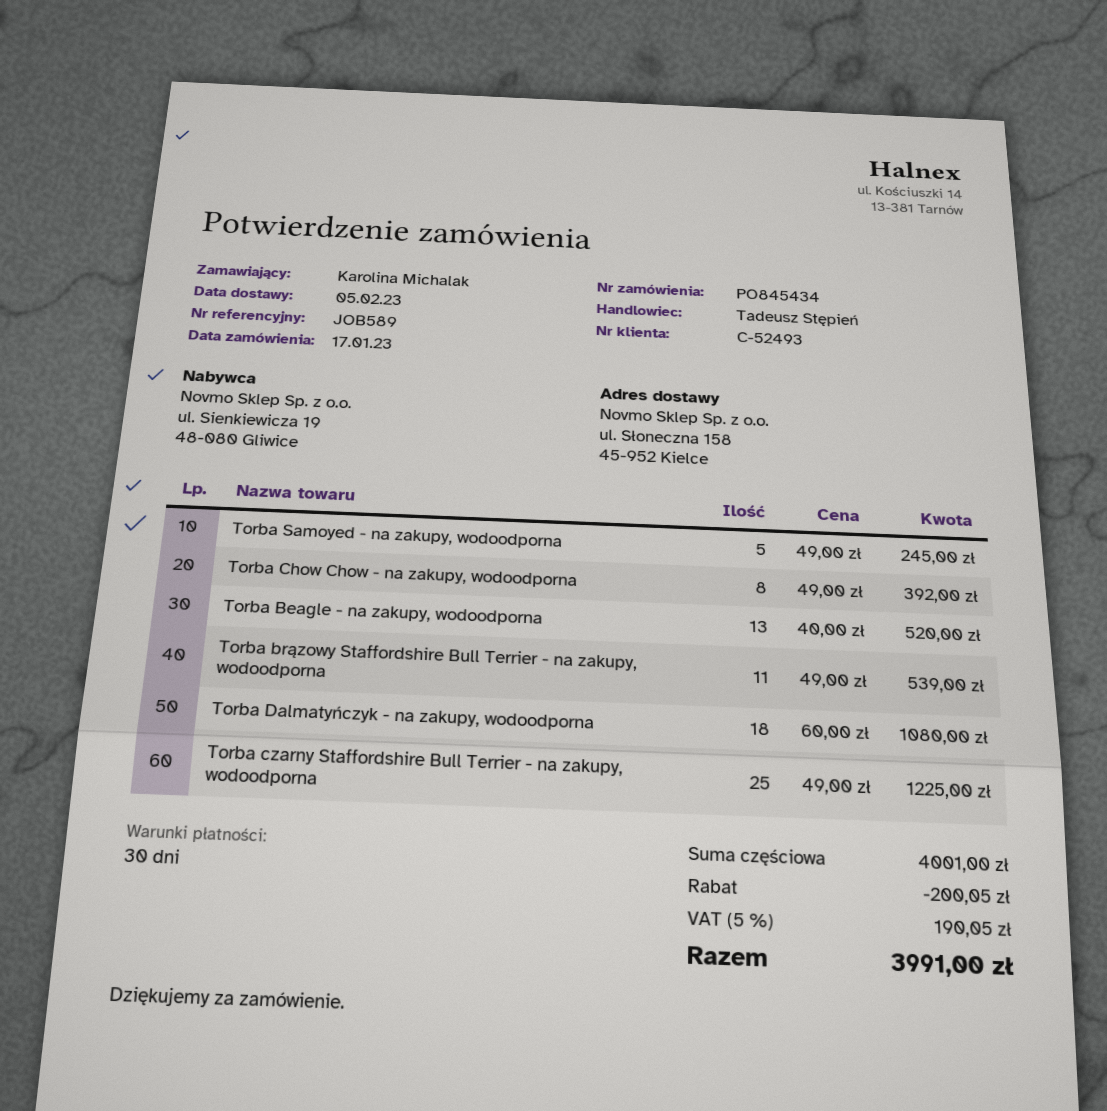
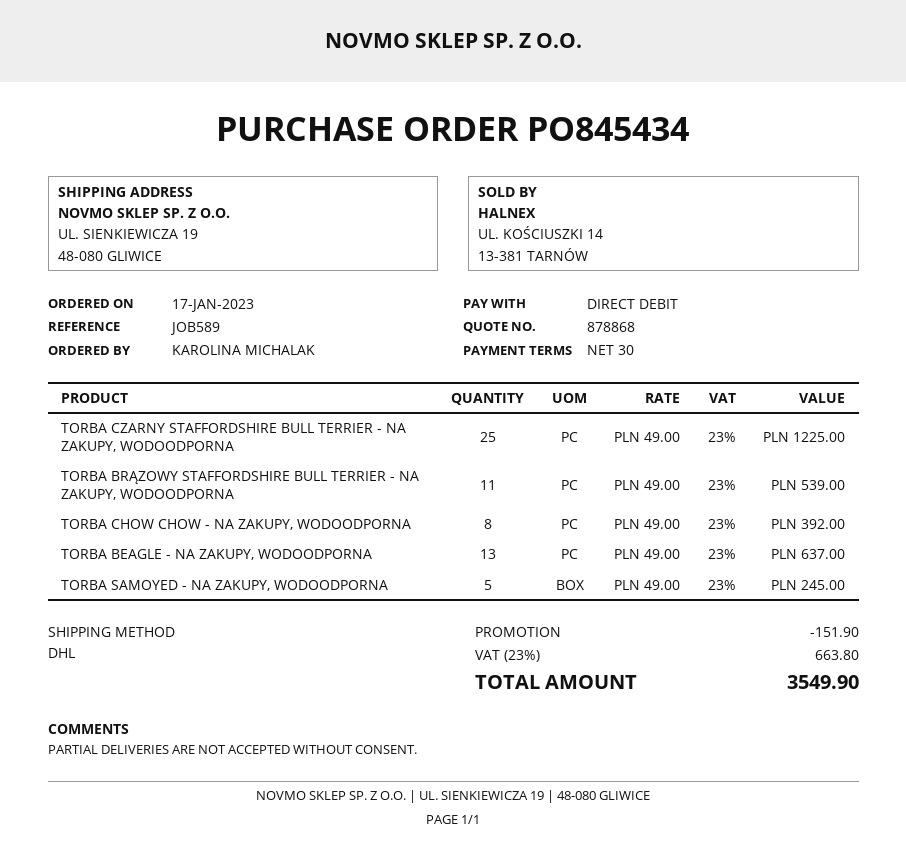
ship to: ul. Słoneczna 158, 45-952 Kielce -> UL. SIENKIEWICZA 19, 48-080 GLIWICE
Torba Beagle - na zakupy, wodoodporna: 13 x 40.00 = 520.00 -> 13 x 49.00 = 637.00
Torba Dalmatyńczyk - na zakupy, wodoodporna: 18 x 60.00 = 1080.00 -> none
discount: 200.05 -> 151.90
tax: 5% = 190.05 -> 23% = 663.80
total: 3991.00 -> 3549.90

